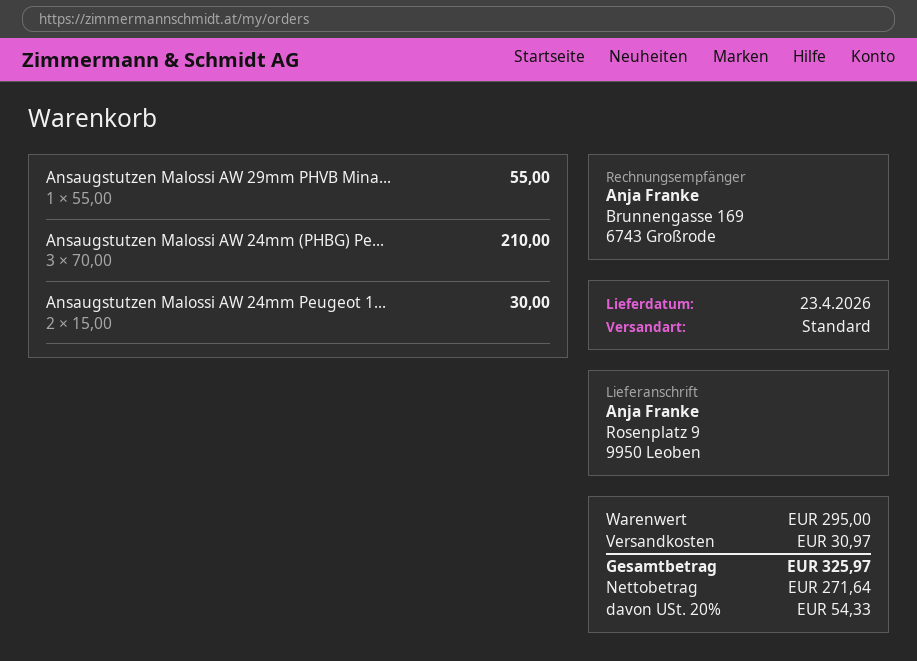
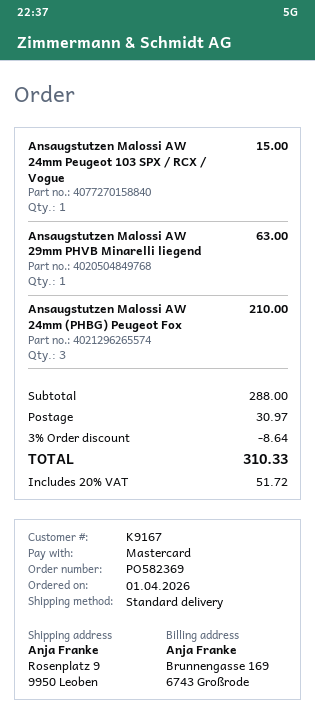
Ansaugstutzen Malossi AW 29mm PHVB Mina...: 1 for 55.00 -> 1 for 63.00
Ansaugstutzen Malossi AW 24mm Peugeot 1...: 2 for 30.00 -> 1 for 15.00
subtotal: 295.00 -> 288.00
discount: none -> 3% = 8.64
tax: 20% = 54.33 -> 20% = 51.72
total: 325.97 -> 310.33

